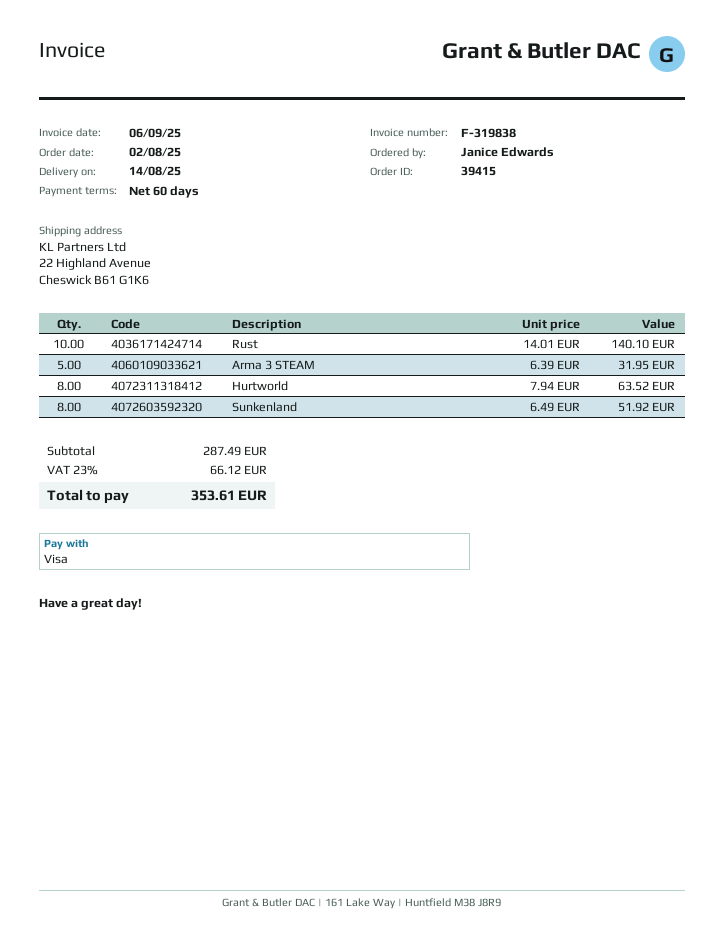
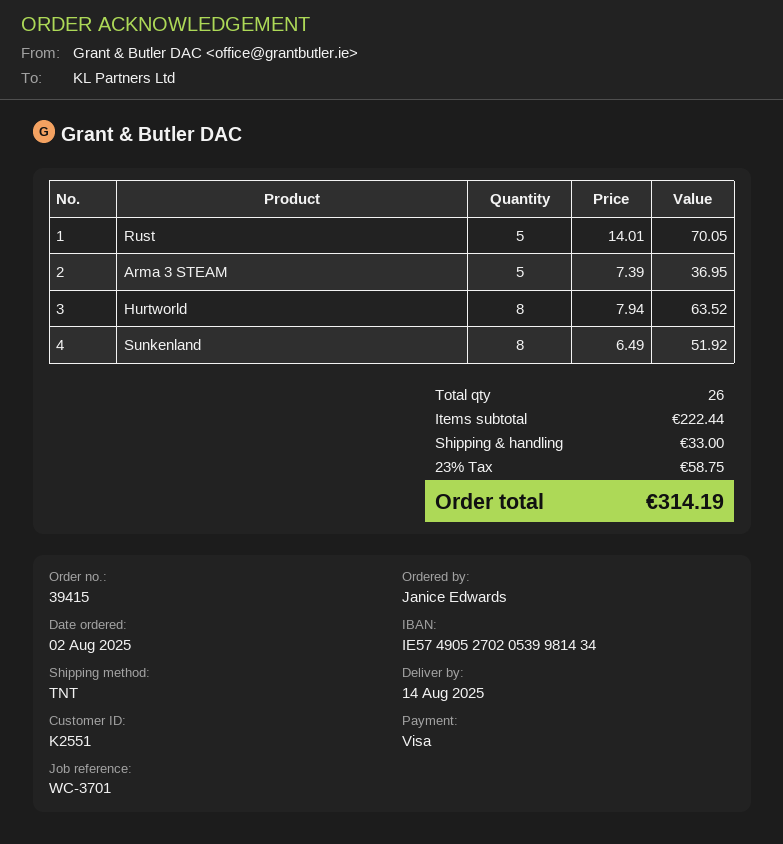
Rust: 10 x 14.01 = 140.10 -> 5 x 14.01 = 70.05
Arma 3 STEAM: 5 x 6.39 = 31.95 -> 5 x 7.39 = 36.95
subtotal: 287.49 -> 222.44
shipping: none -> 33.00
tax: 23% = 66.12 -> 23% = 58.75
total: 353.61 -> 314.19

